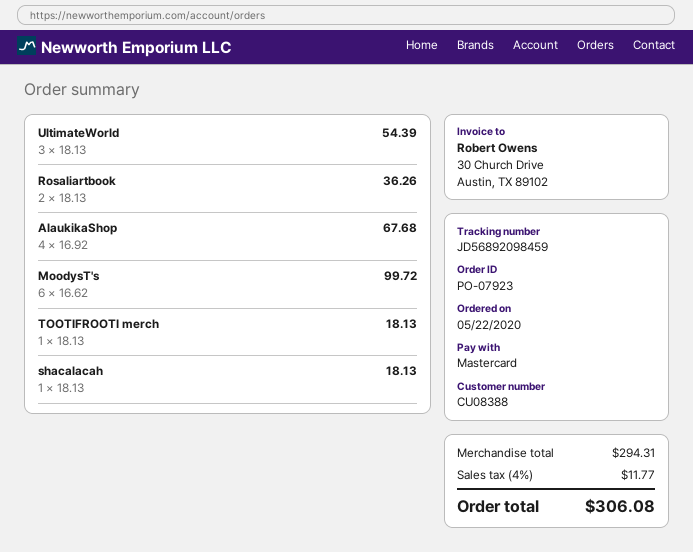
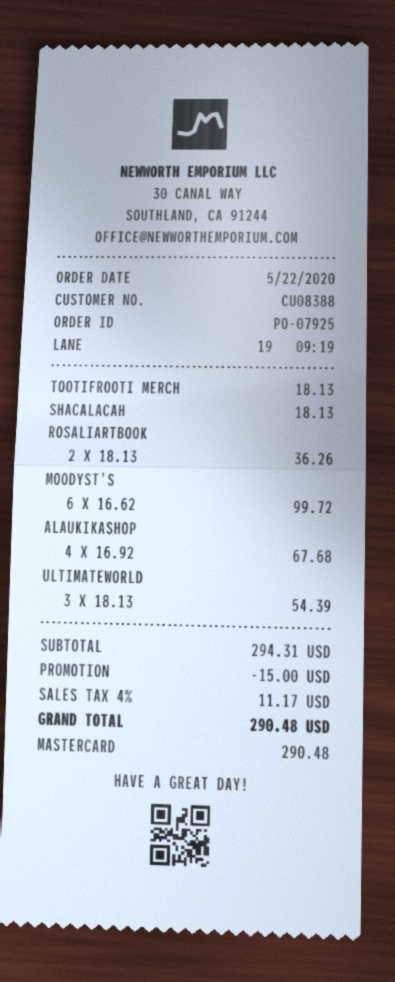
order number: PO-07923 -> PO-07925
discount: none -> 15.00
tax: 4% = 11.77 -> 4% = 11.17
total: 306.08 -> 290.48

